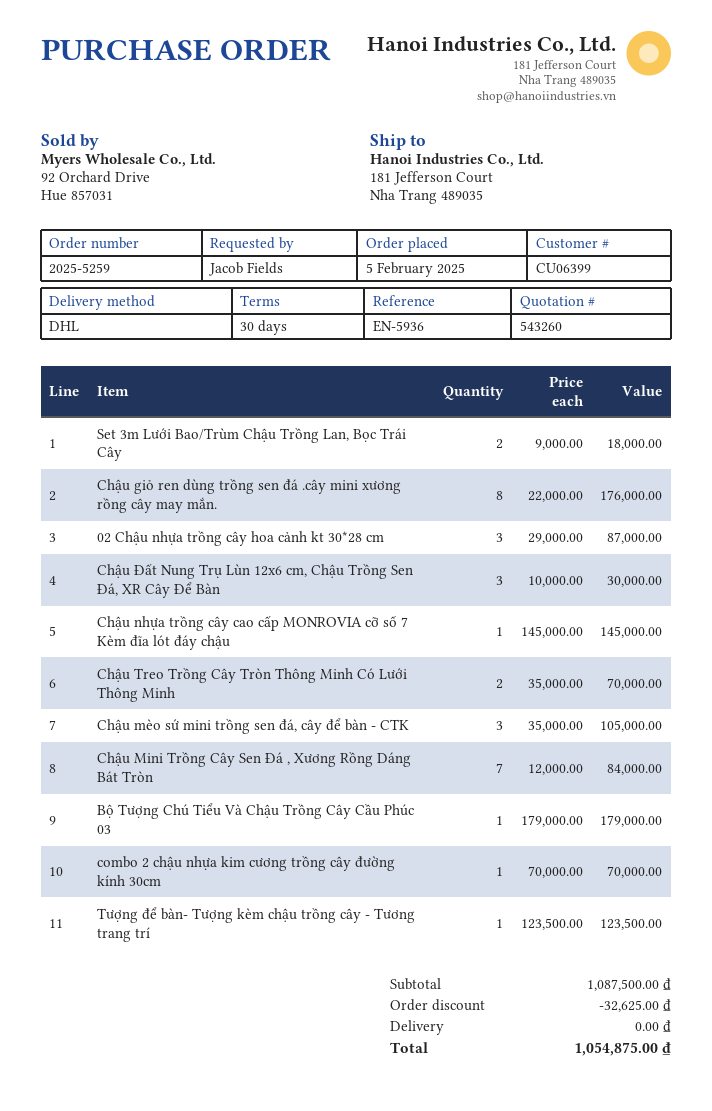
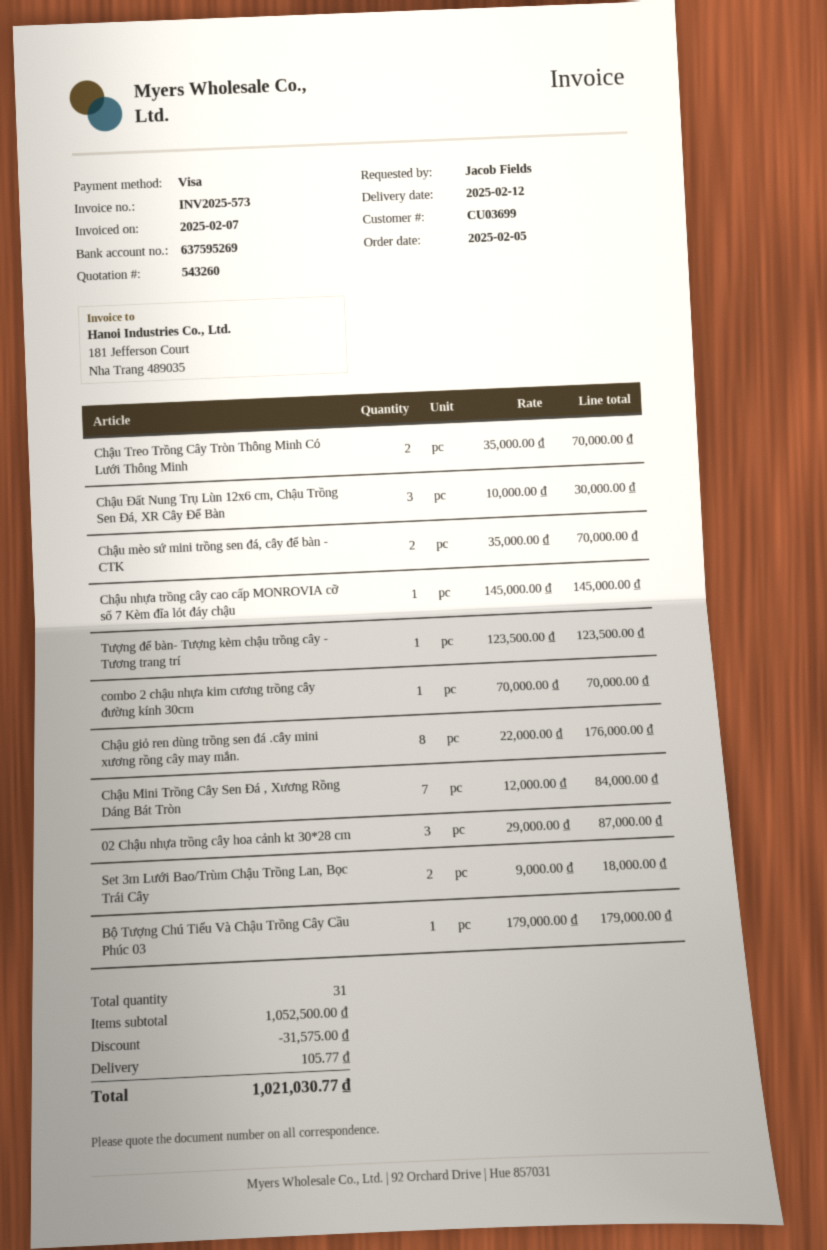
customer number: CU06399 -> CU03699
Chậu mèo sứ mini trồng sen đá, cây để bàn - CTK: 3 x 35000.00 = 105000.00 -> 2 x 35000.00 = 70000.00
subtotal: 1087500.00 -> 1052500.00
discount: 32625.00 -> 31575.00
shipping: 0.00 -> 105.77
total: 1054875.00 -> 1021030.77

